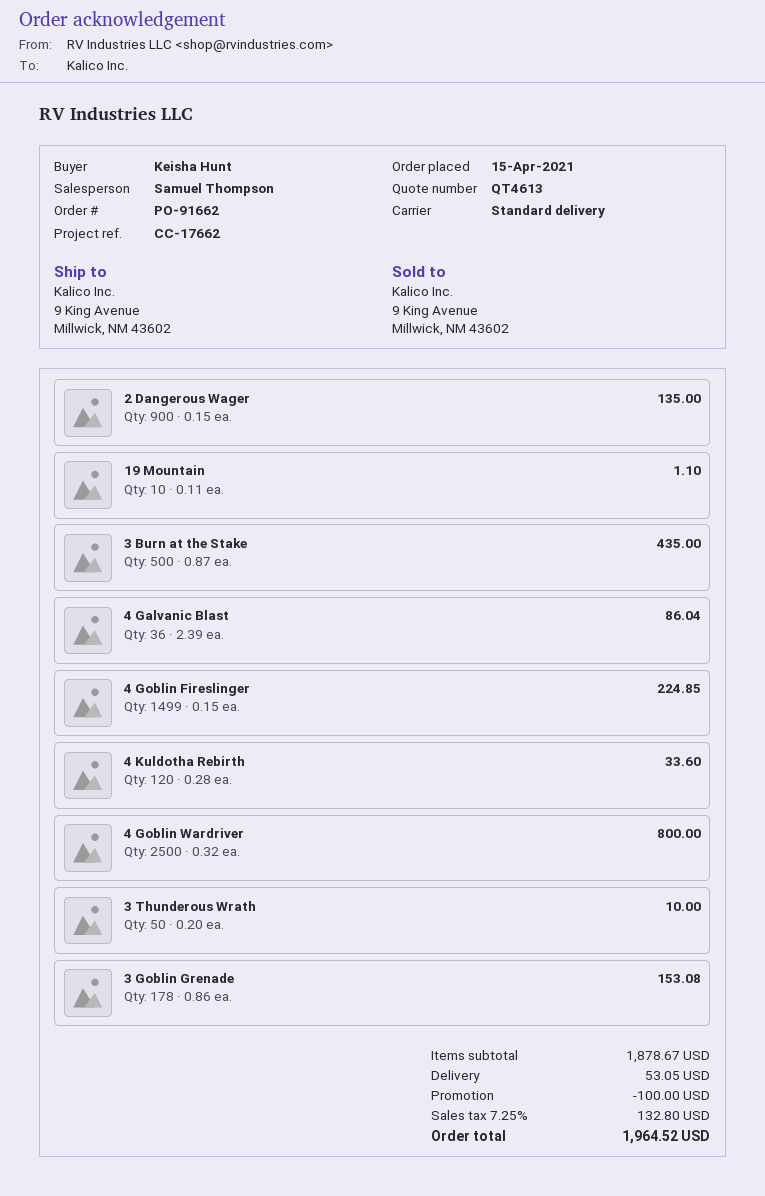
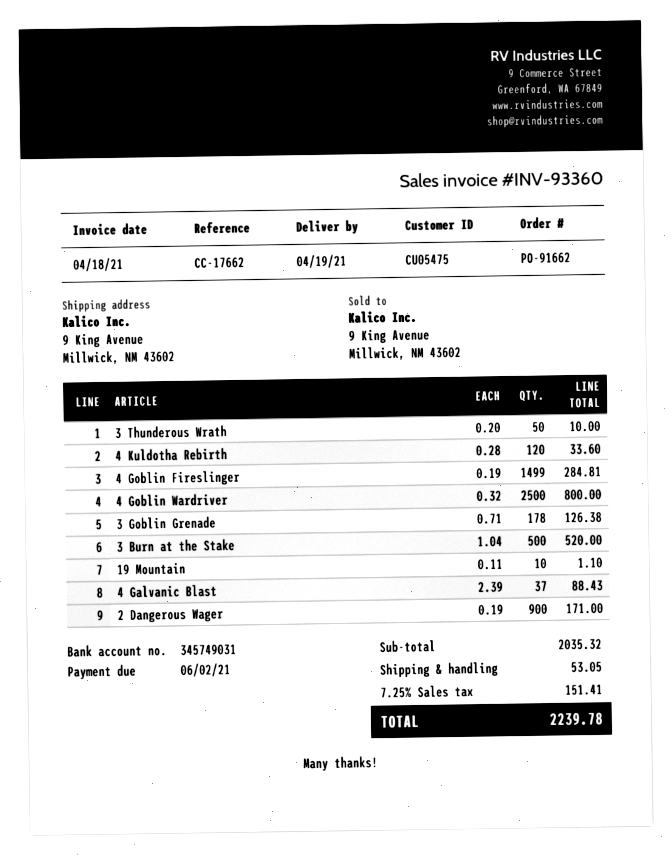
2 Dangerous Wager: 900 x 0.15 = 135.00 -> 900 x 0.19 = 171.00
3 Burn at the Stake: 500 x 0.87 = 435.00 -> 500 x 1.04 = 520.00
4 Galvanic Blast: 36 x 2.39 = 86.04 -> 37 x 2.39 = 88.43
4 Goblin Fireslinger: 1499 x 0.15 = 224.85 -> 1499 x 0.19 = 284.81
3 Goblin Grenade: 178 x 0.86 = 153.08 -> 178 x 0.71 = 126.38
subtotal: 1878.67 -> 2035.32
discount: 100.00 -> none
tax: 7.25% = 132.80 -> 7.25% = 151.41
total: 1964.52 -> 2239.78

